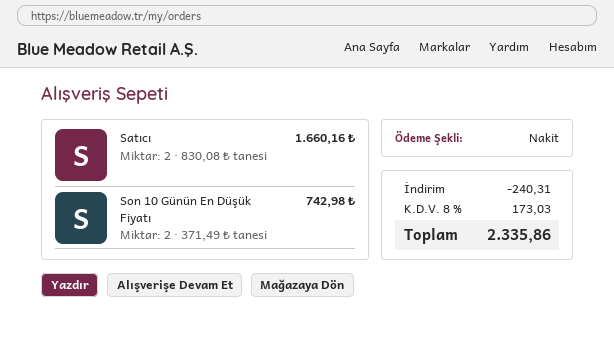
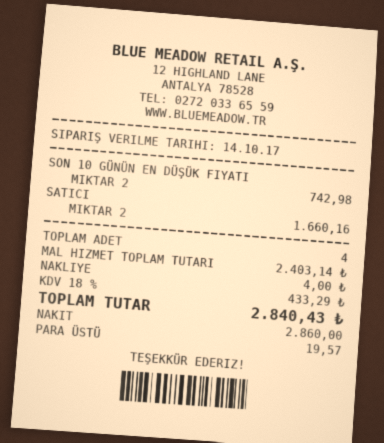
discount: 240.31 -> none
shipping: none -> 4.00
tax: 8% = 173.03 -> 18% = 433.29
total: 2335.86 -> 2840.43

